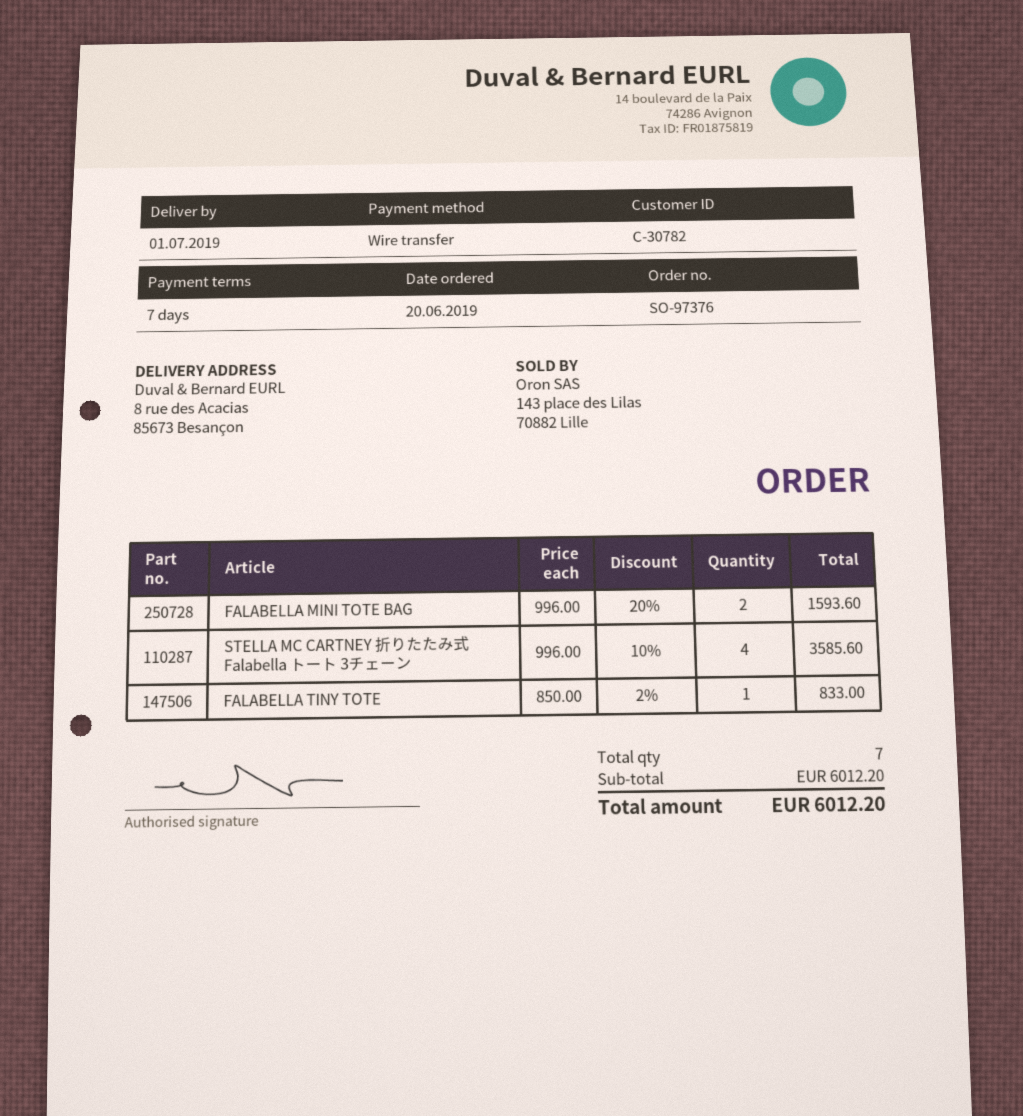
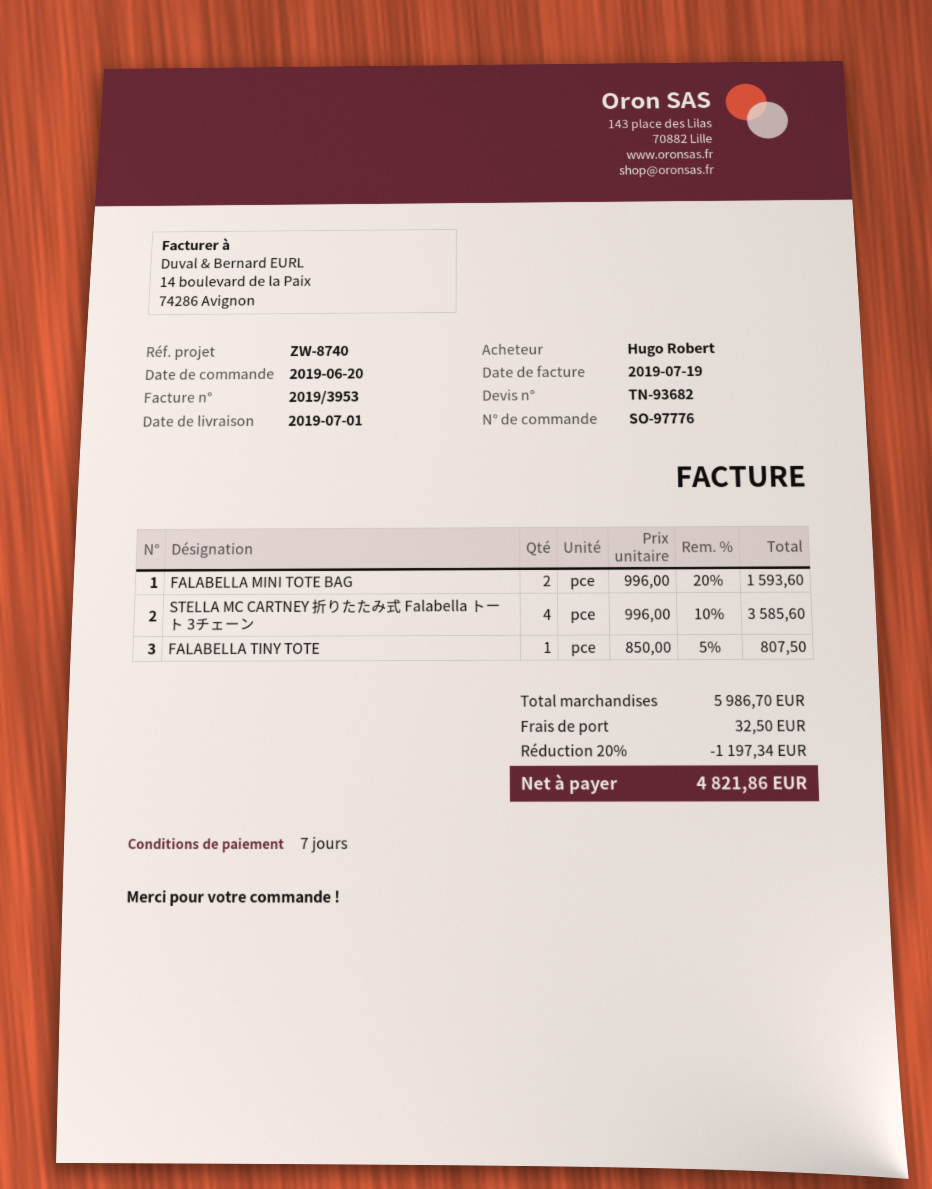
order number: SO-97376 -> SO-97776
FALABELLA TINY TOTE: 1 x 850.00 - 2% = 833.00 -> 1 x 850.00 - 5% = 807.50
subtotal: 6012.20 -> 5986.70
discount: none -> 20% = 1197.34
shipping: none -> 32.50
total: 6012.20 -> 4821.86

